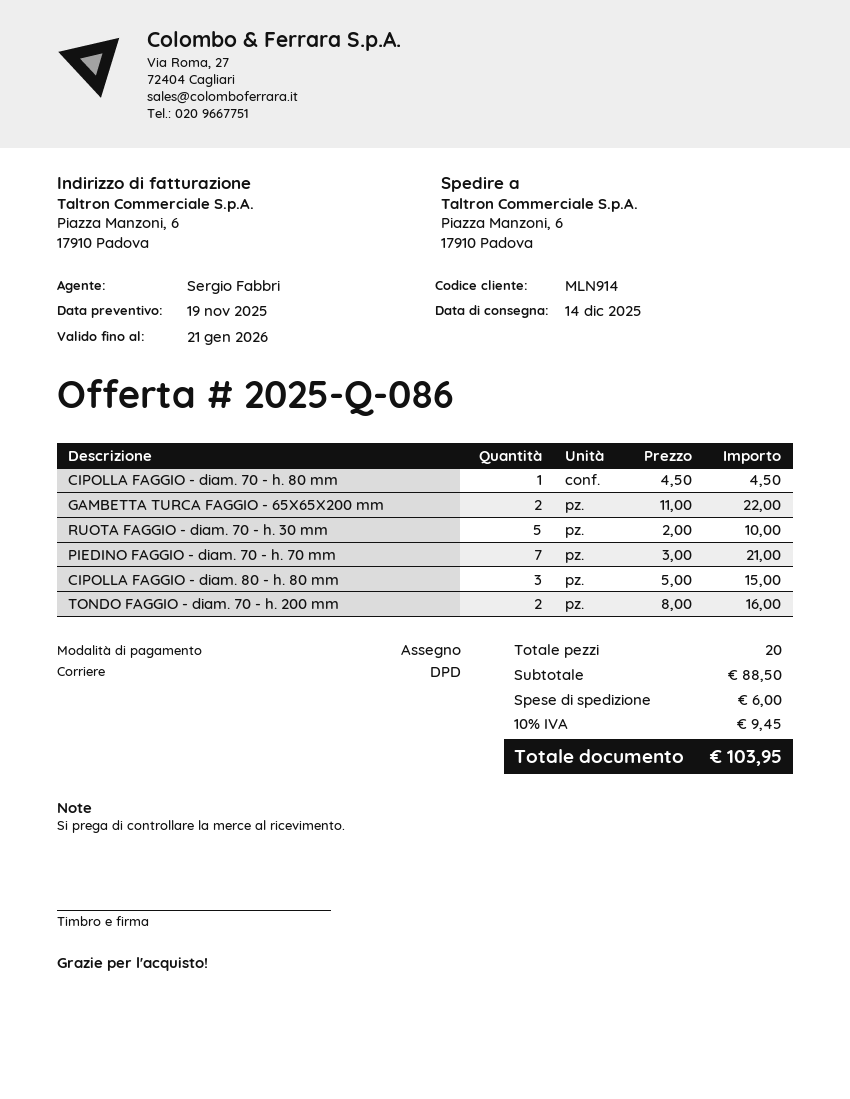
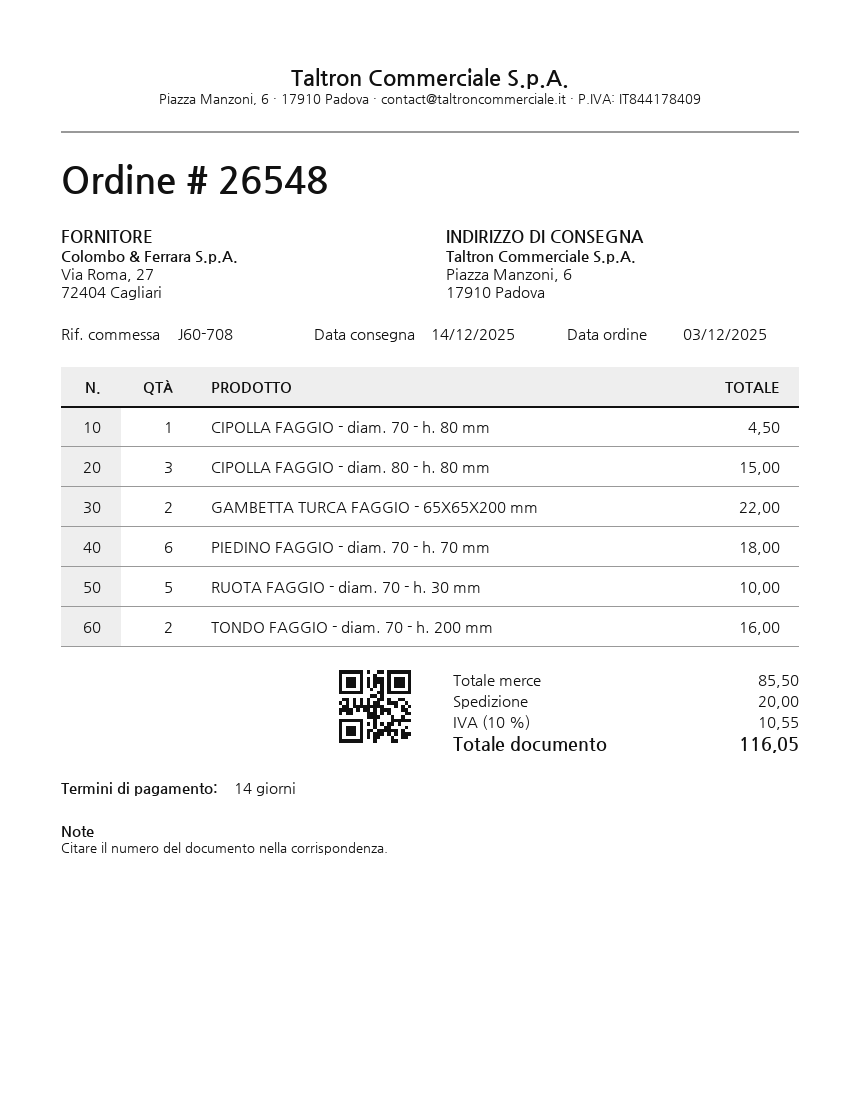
PIEDINO FAGGIO - diam. 70 - h. 70 mm: 7 for 21.00 -> 6 for 18.00
subtotal: 88.50 -> 85.50
shipping: 6.00 -> 20.00
tax: 10% = 9.45 -> 10% = 10.55
total: 103.95 -> 116.05

